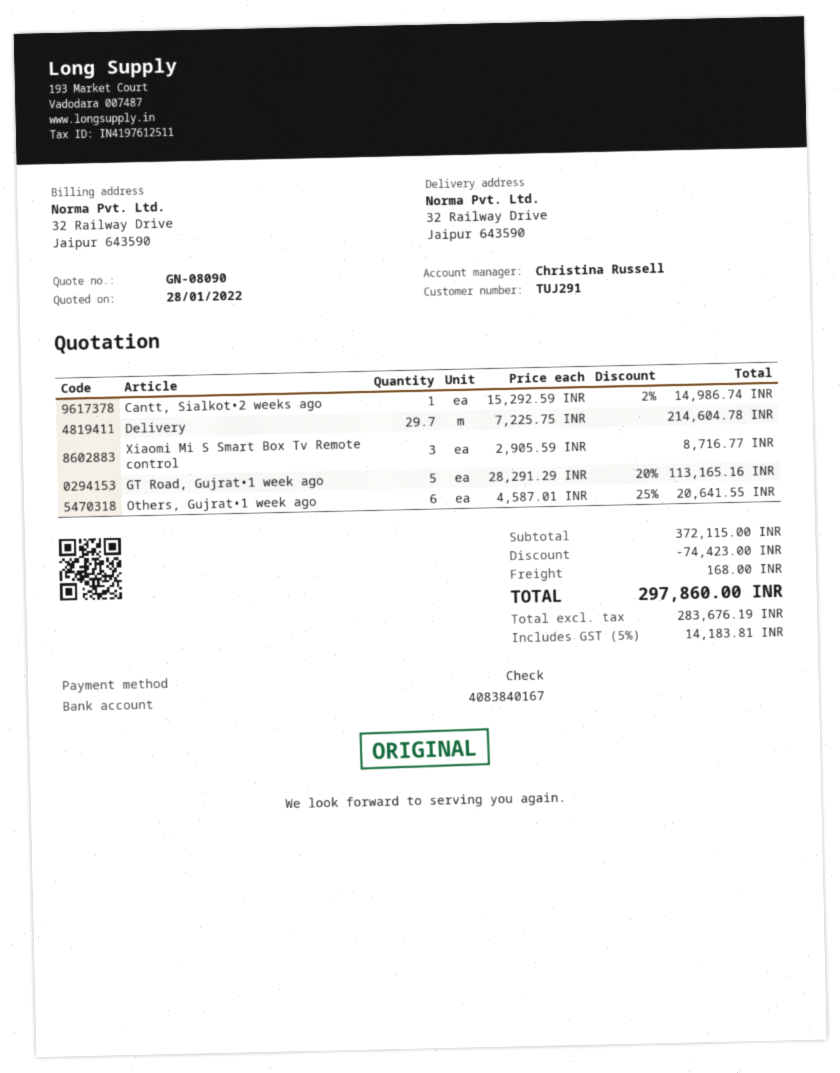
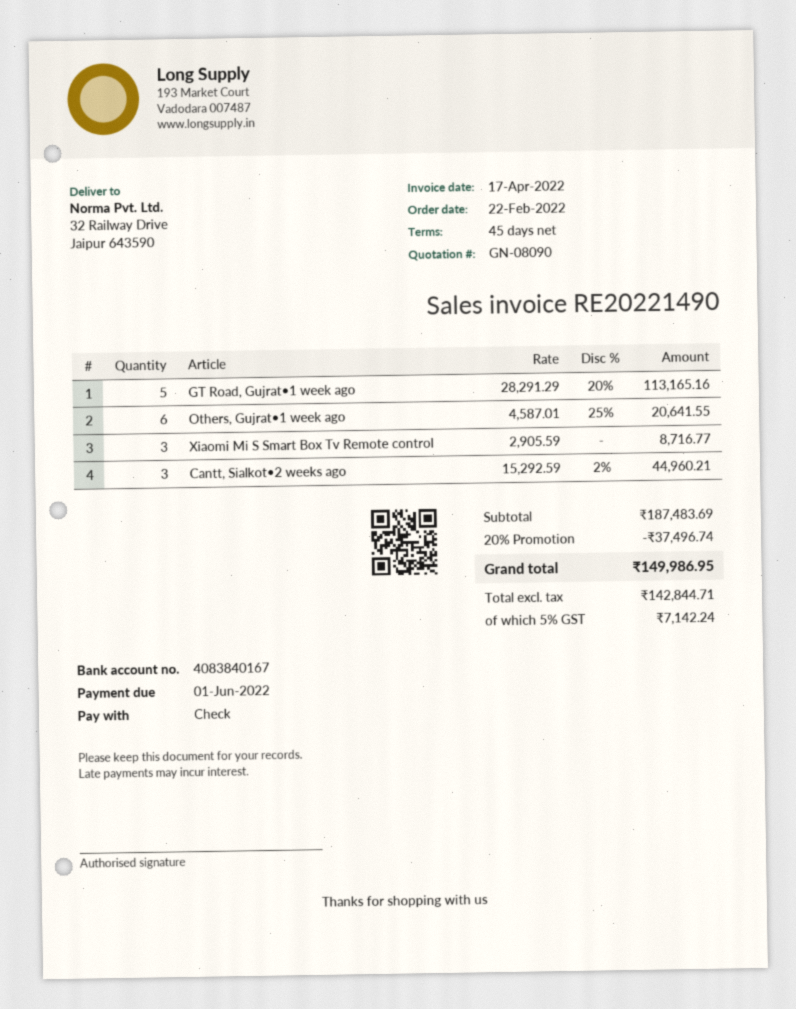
Cantt, Sialkot•2 weeks ago: 1 x 15292.59 - 2% = 14986.74 -> 3 x 15292.59 - 2% = 44960.21
Delivery: 29.7 x 7225.75 = 214604.78 -> none
subtotal: 372115.00 -> 187483.69
discount: 74423.00 -> 37496.74
shipping: 168.00 -> none
net: 283676.19 -> 142844.71
tax: 5% = 14183.81 -> 5% = 7142.24
total: 297860.00 -> 149986.95

